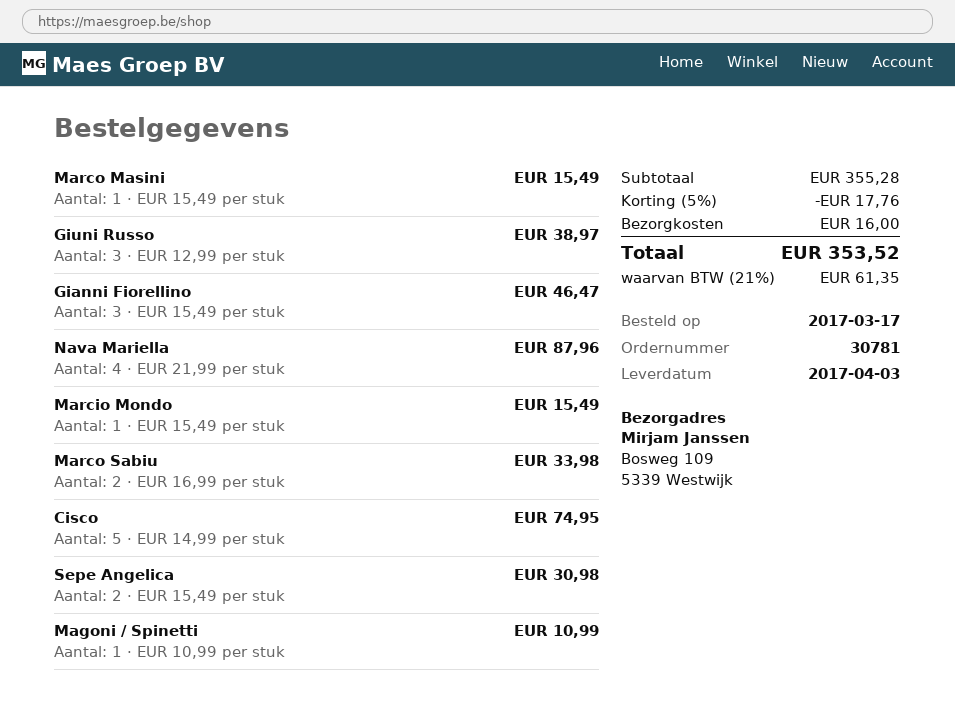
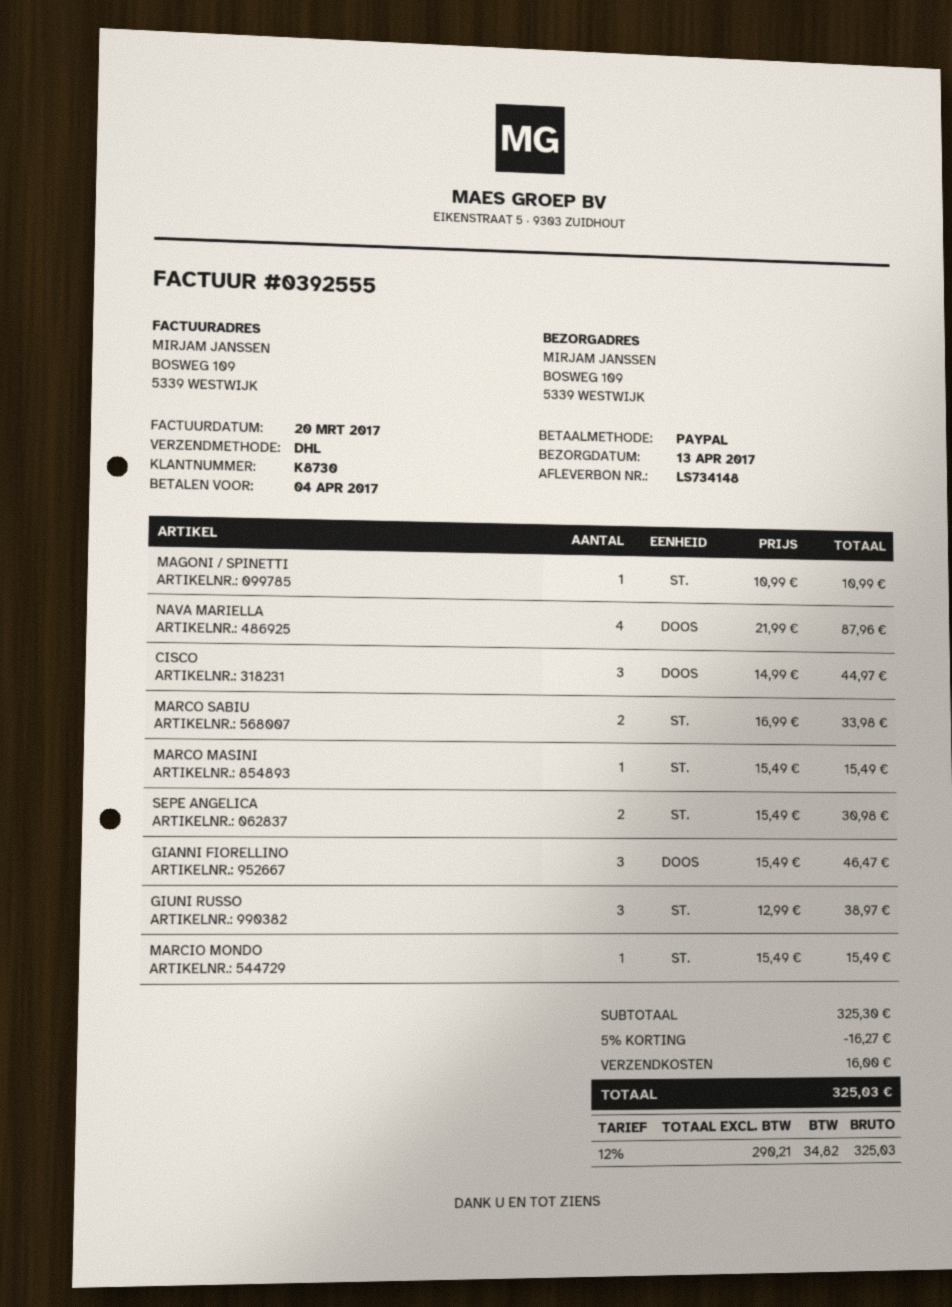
delivery date: 2017-04-03 -> 2017-04-13
Cisco: 5 x 14.99 = 74.95 -> 3 x 14.99 = 44.97
subtotal: 355.28 -> 325.30
discount: 5% = 17.76 -> 5% = 16.27
tax: 21% = 61.35 -> 12% = 34.82
total: 353.52 -> 325.03

